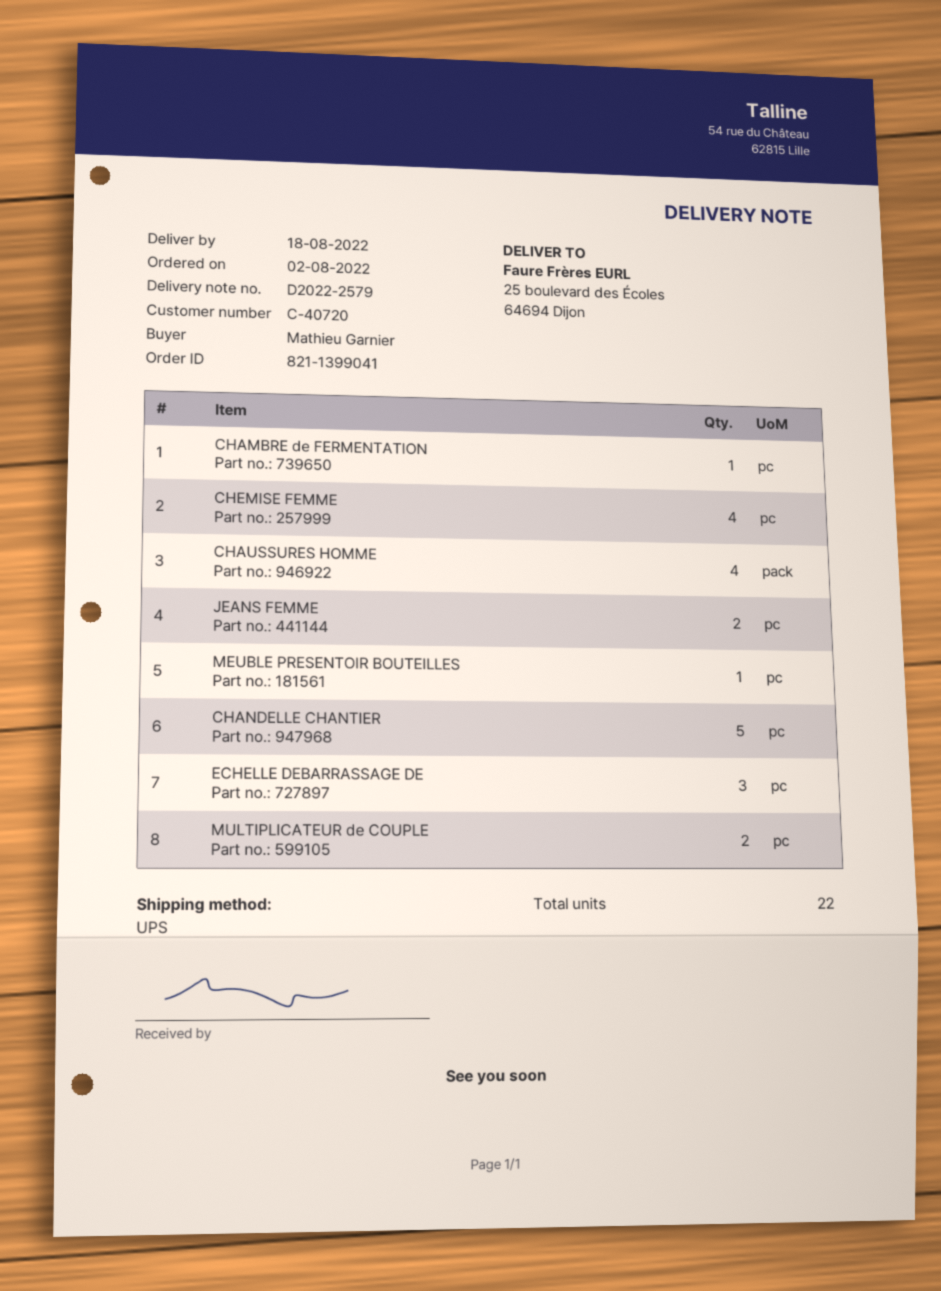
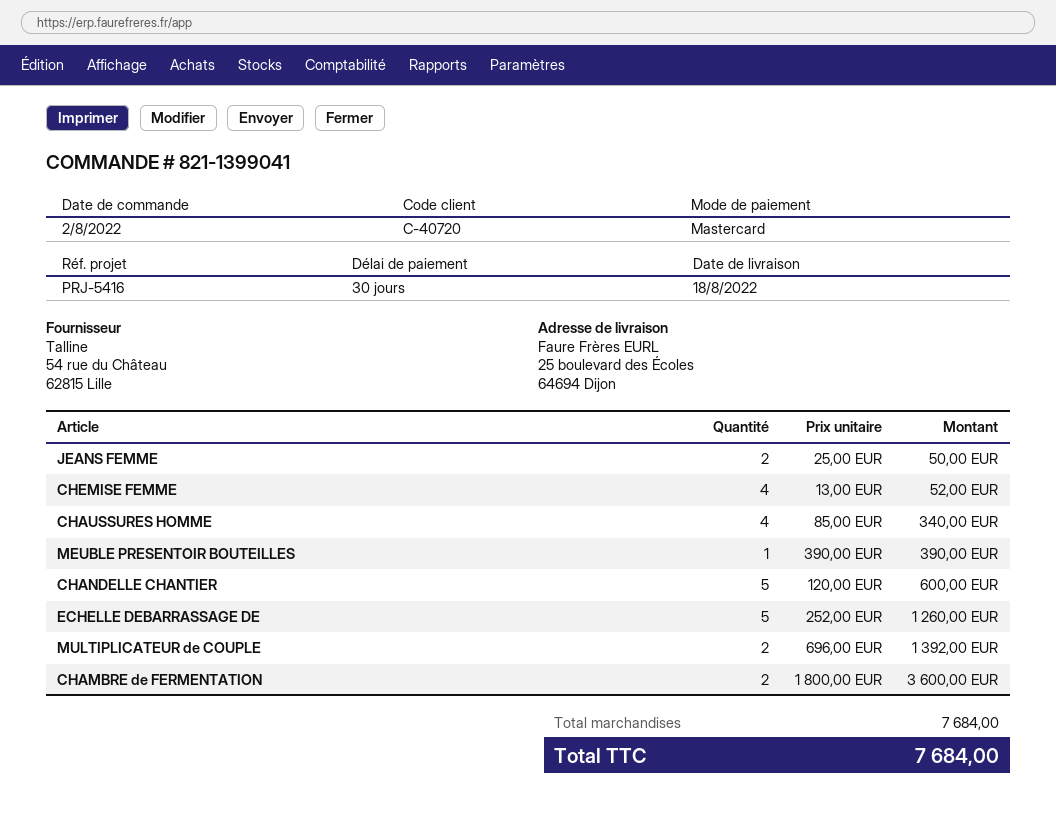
CHAMBRE de FERMENTATION: 1 -> 2
ECHELLE DEBARRASSAGE DE: 3 -> 5

